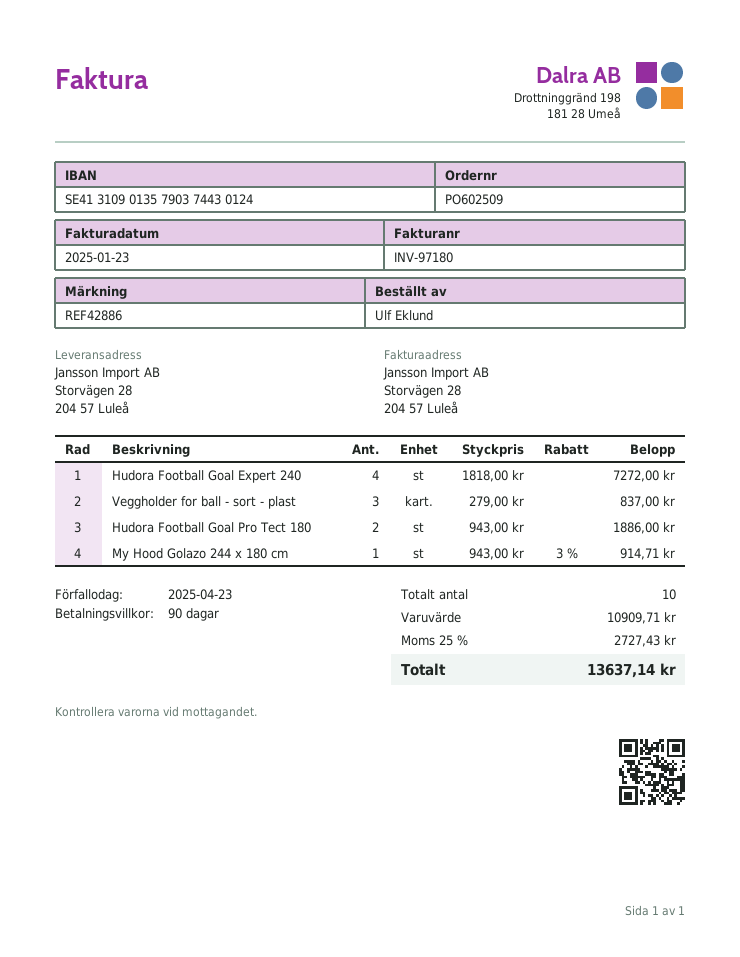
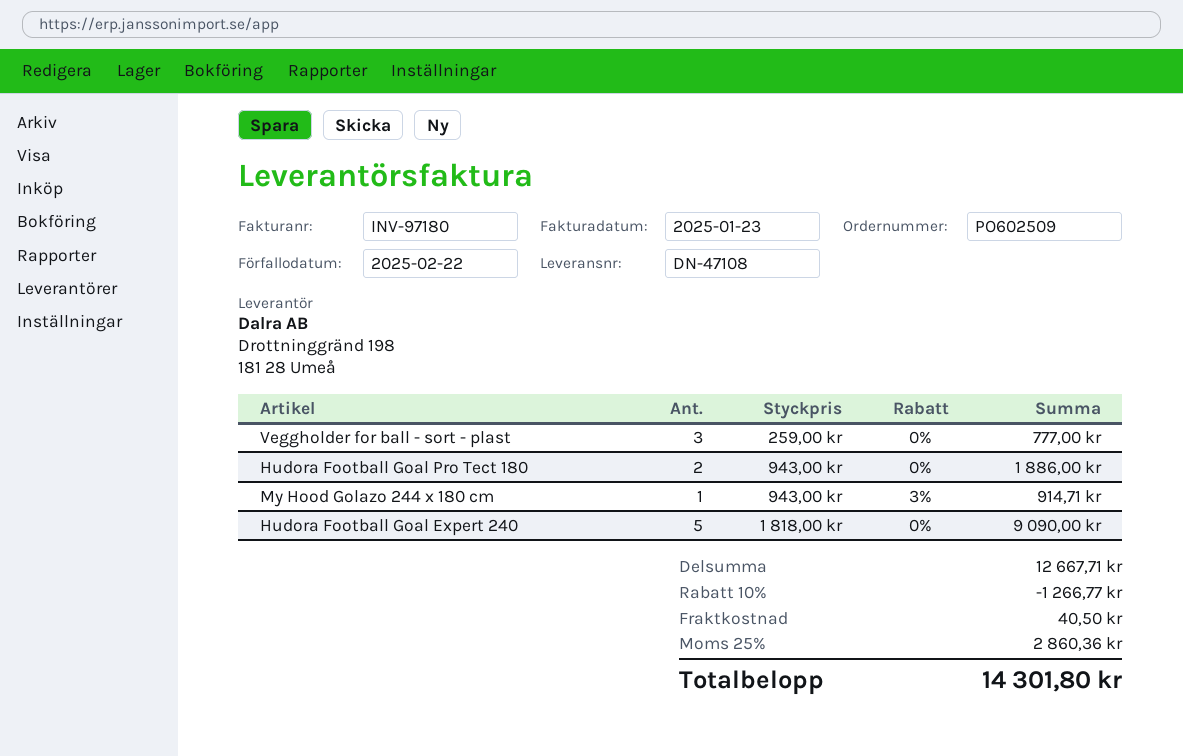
due date: 2025-04-23 -> 2025-02-22
Hudora Football Goal Expert 240: 4 x 1818.00 = 7272.00 -> 5 x 1818.00 = 9090.00
Veggholder for ball - sort - plast: 3 x 279.00 = 837.00 -> 3 x 259.00 = 777.00
subtotal: 10909.71 -> 12667.71
discount: none -> 10% = 1266.77
shipping: none -> 40.50
tax: 25% = 2727.43 -> 25% = 2860.36
total: 13637.14 -> 14301.80

